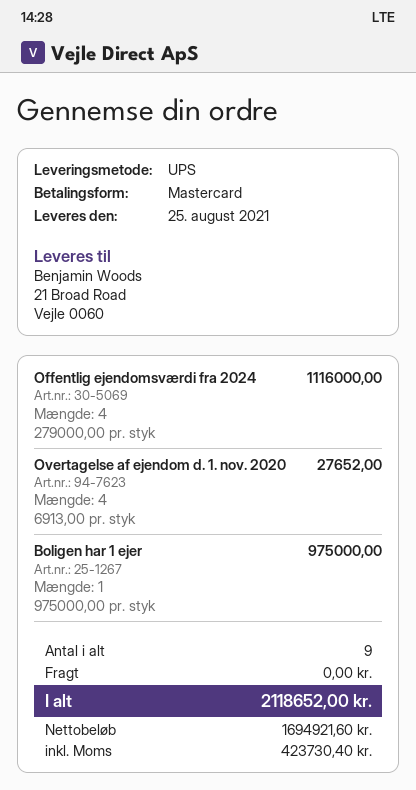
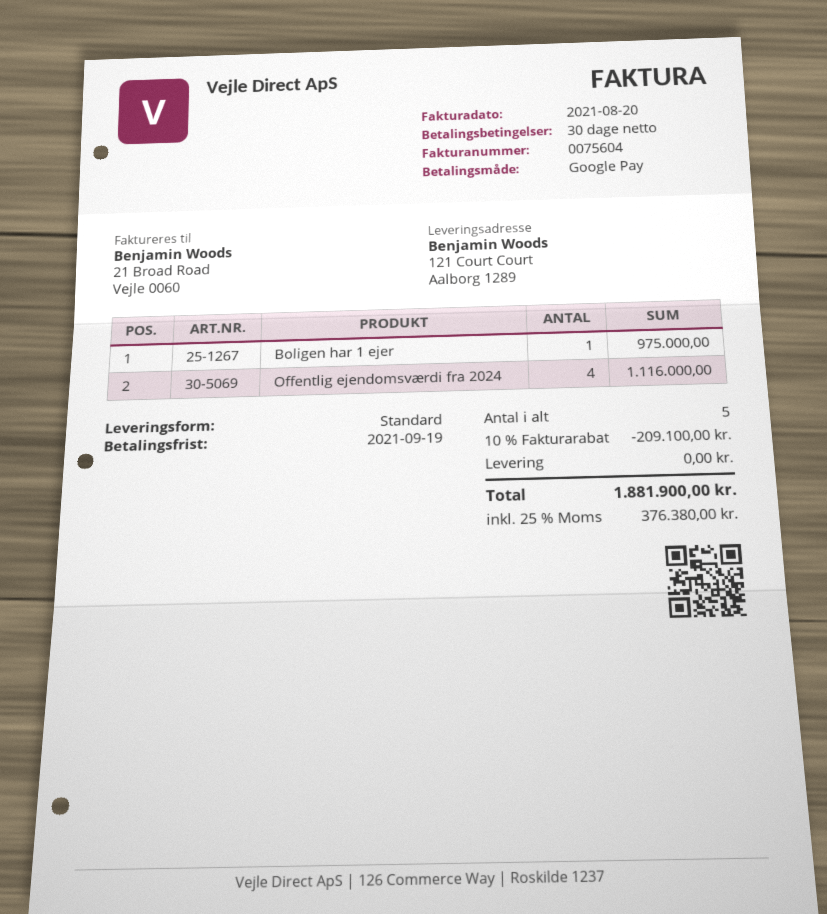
payment method: Mastercard -> Google Pay
shipping method: UPS -> standard
ship to: 21 Broad Road, Vejle 0060 -> 121 Court Court, Aalborg 1289
Overtagelse af ejendom d. 1. nov. 2020: 4 for 27652.00 -> none
total quantity: 9 -> 5
discount: none -> 10% = 209100.00
tax: 423730.40 -> 376380.00
total: 2118652.00 -> 1881900.00

